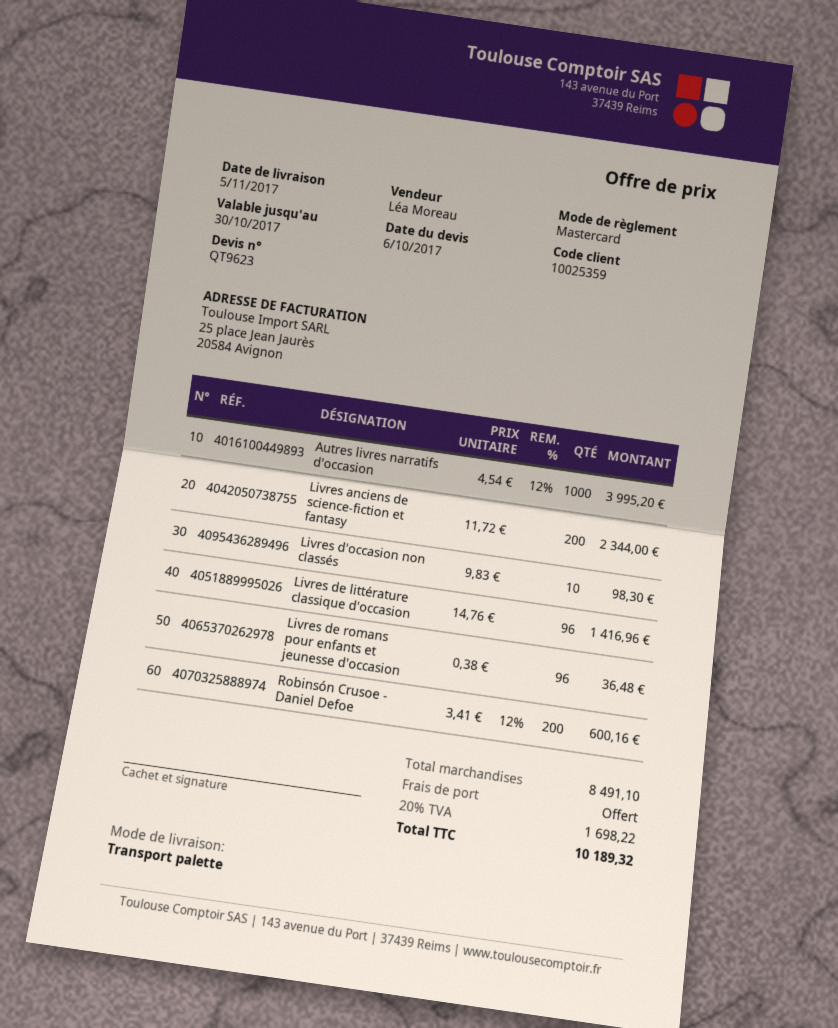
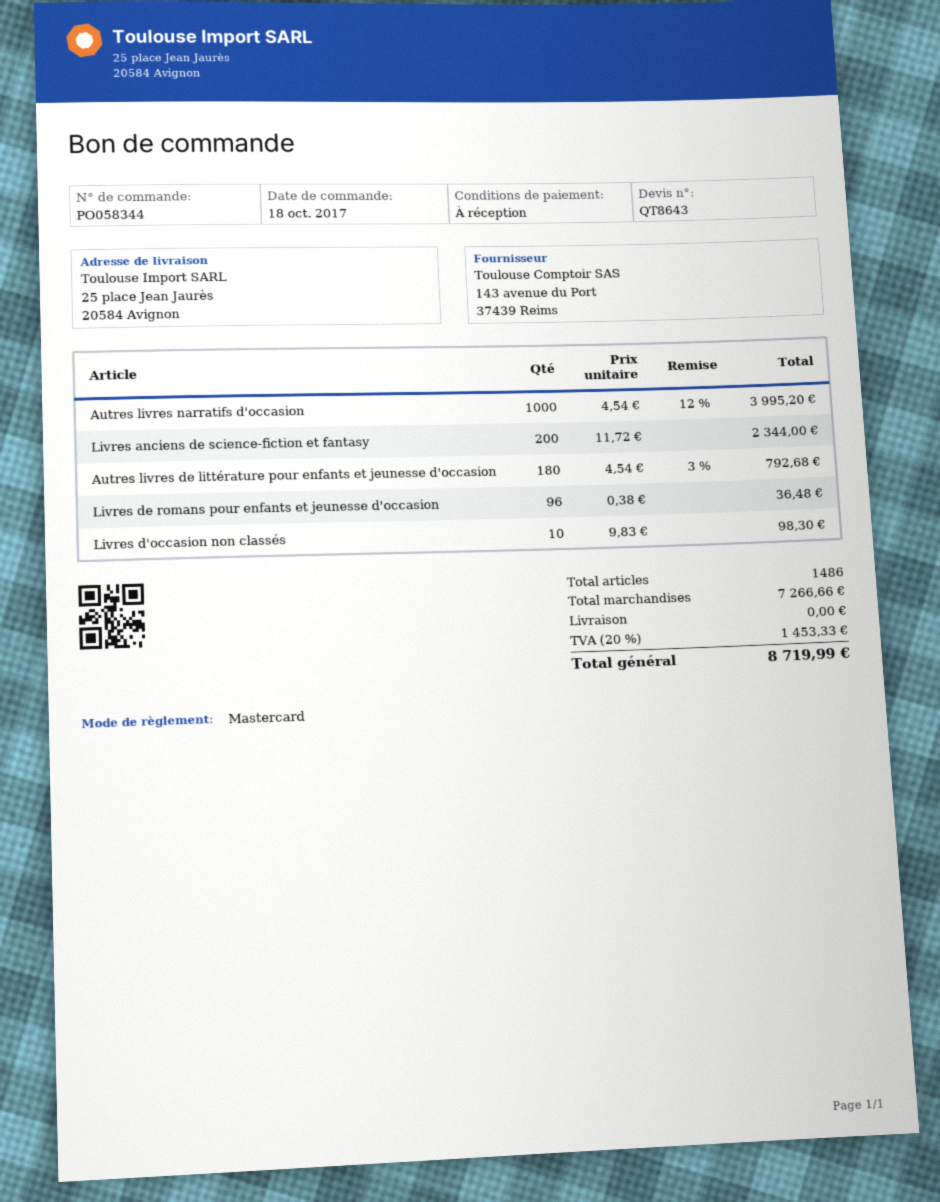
quote number: QT9623 -> QT8643
Livres de littérature classique d'occasion: 96 x 14.76 = 1416.96 -> none
Robinsón Crusoe - Daniel Defoe: 200 x 3.41 - 12% = 600.16 -> none
Autres livres de littérature pour enfants et jeunesse d'occasion: none -> 180 x 4.54 - 3% = 792.68
subtotal: 8491.10 -> 7266.66
tax: 20% = 1698.22 -> 20% = 1453.33
total: 10189.32 -> 8719.99

